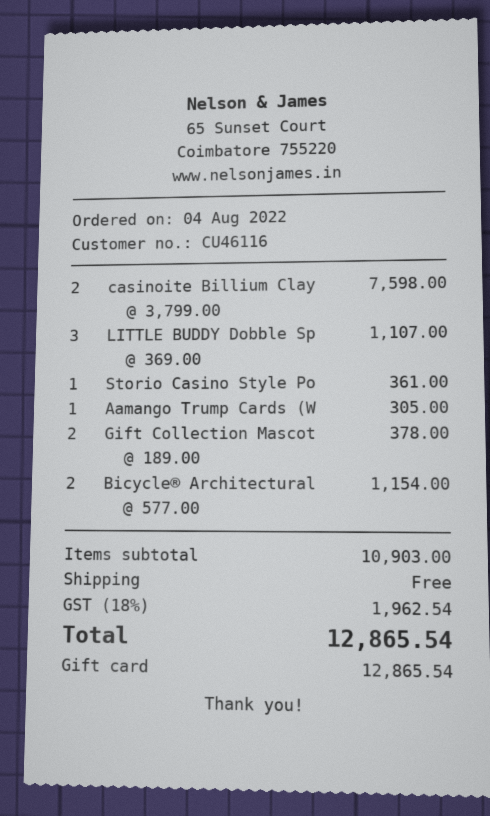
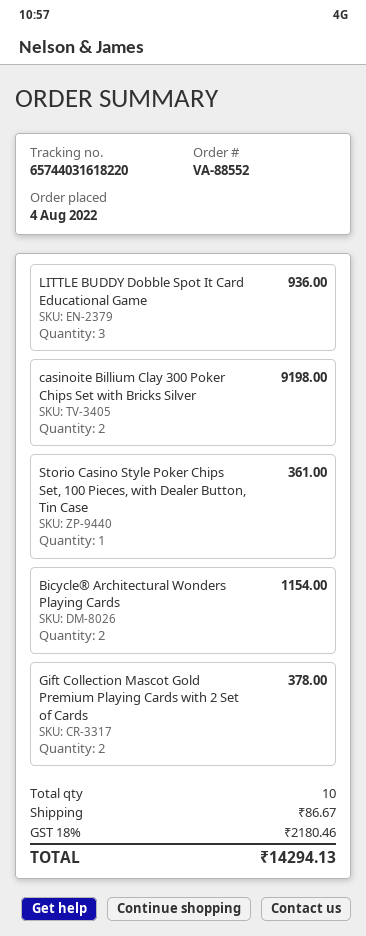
casinoite Billium Clay: 2 for 7598.00 -> 2 for 9198.00
LITTLE BUDDY Dobble Sp: 3 for 1107.00 -> 3 for 936.00
Aamango Trump Cards (W: 1 for 305.00 -> none
shipping: 0.00 -> 86.67
tax: 18% = 1962.54 -> 18% = 2180.46
total: 12865.54 -> 14294.13

